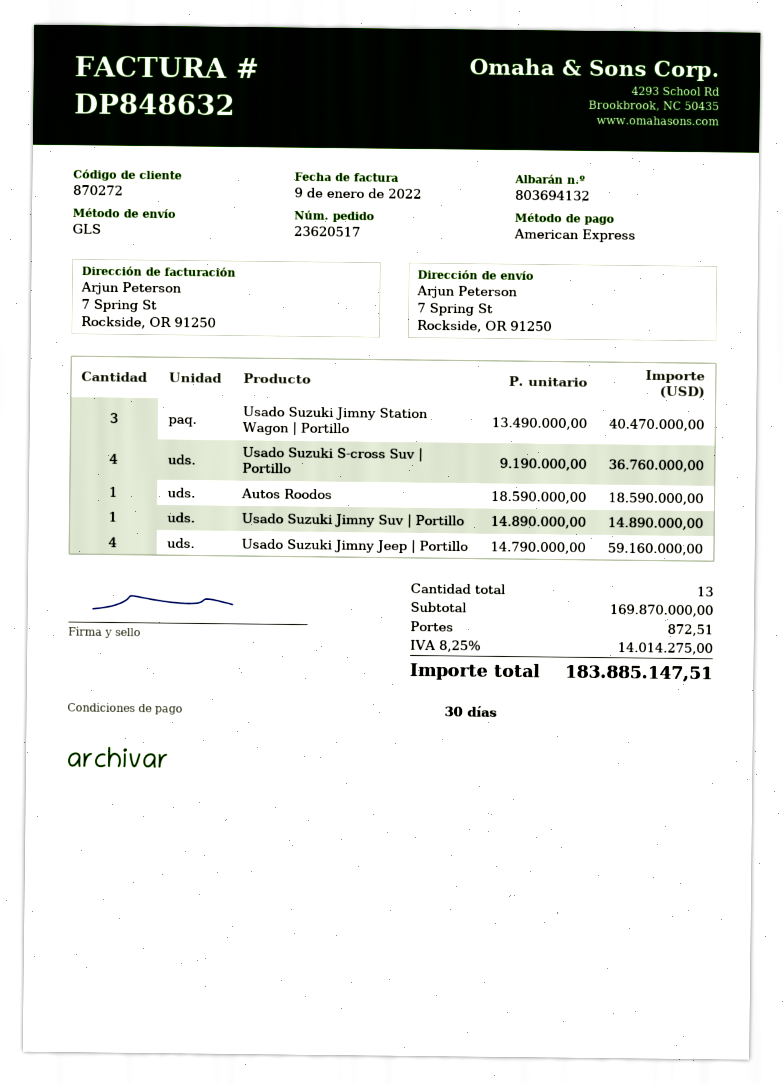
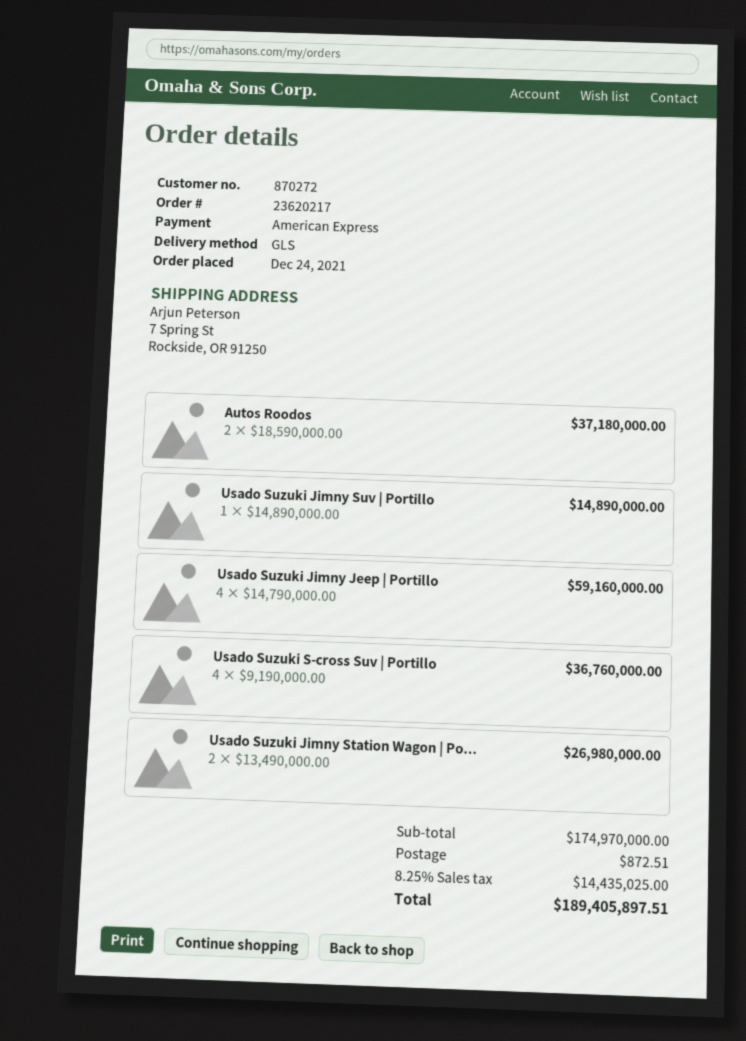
order number: 23620517 -> 23620217
Usado Suzuki Jimny Station Wagon | Portillo: 3 x 13490000.00 = 40470000.00 -> 2 x 13490000.00 = 26980000.00
Autos Roodos: 1 x 18590000.00 = 18590000.00 -> 2 x 18590000.00 = 37180000.00
subtotal: 169870000.00 -> 174970000.00
tax: 8.25% = 14014275.00 -> 8.25% = 14435025.00
total: 183885147.51 -> 189405897.51

